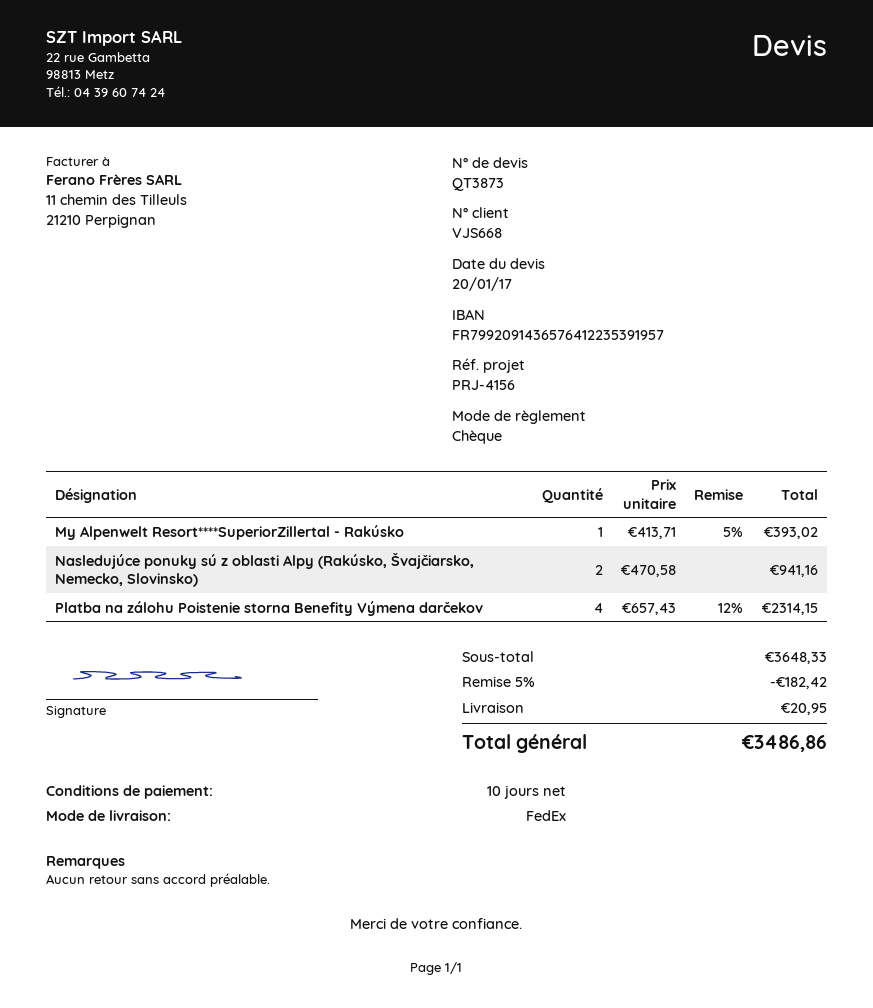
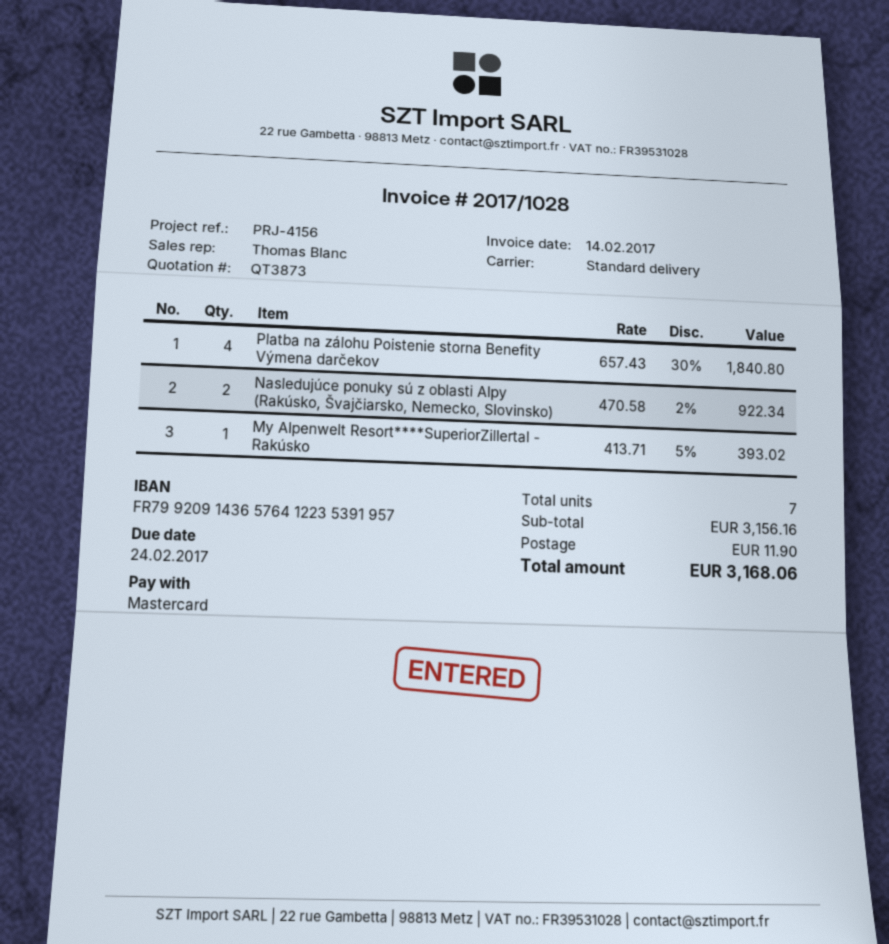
payment method: cheque -> Mastercard
shipping method: FedEx -> standard
Nasledujúce ponuky sú z oblasti Alpy (Rakúsko, Švajčiarsko, Nemecko, Slovinsko): 2 x 470.58 = 941.16 -> 2 x 470.58 - 2% = 922.34
Platba na zálohu Poistenie storna Benefity Výmena darčekov: 4 x 657.43 - 12% = 2314.15 -> 4 x 657.43 - 30% = 1840.80
subtotal: 3648.33 -> 3156.16
discount: 5% = 182.42 -> none
shipping: 20.95 -> 11.90
total: 3486.86 -> 3168.06

